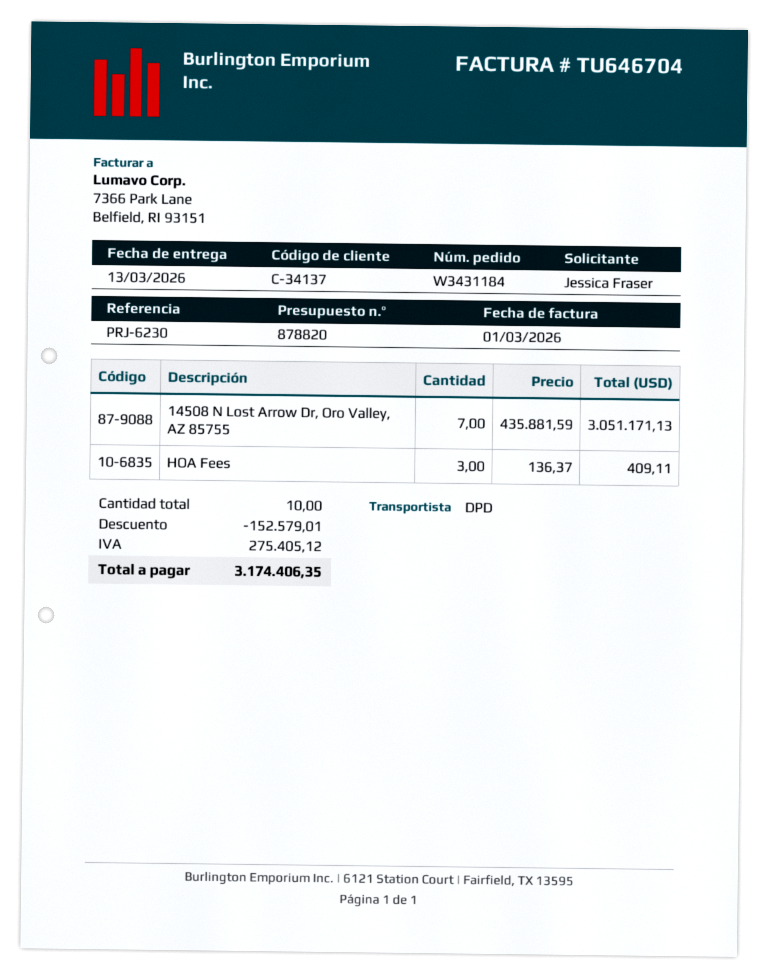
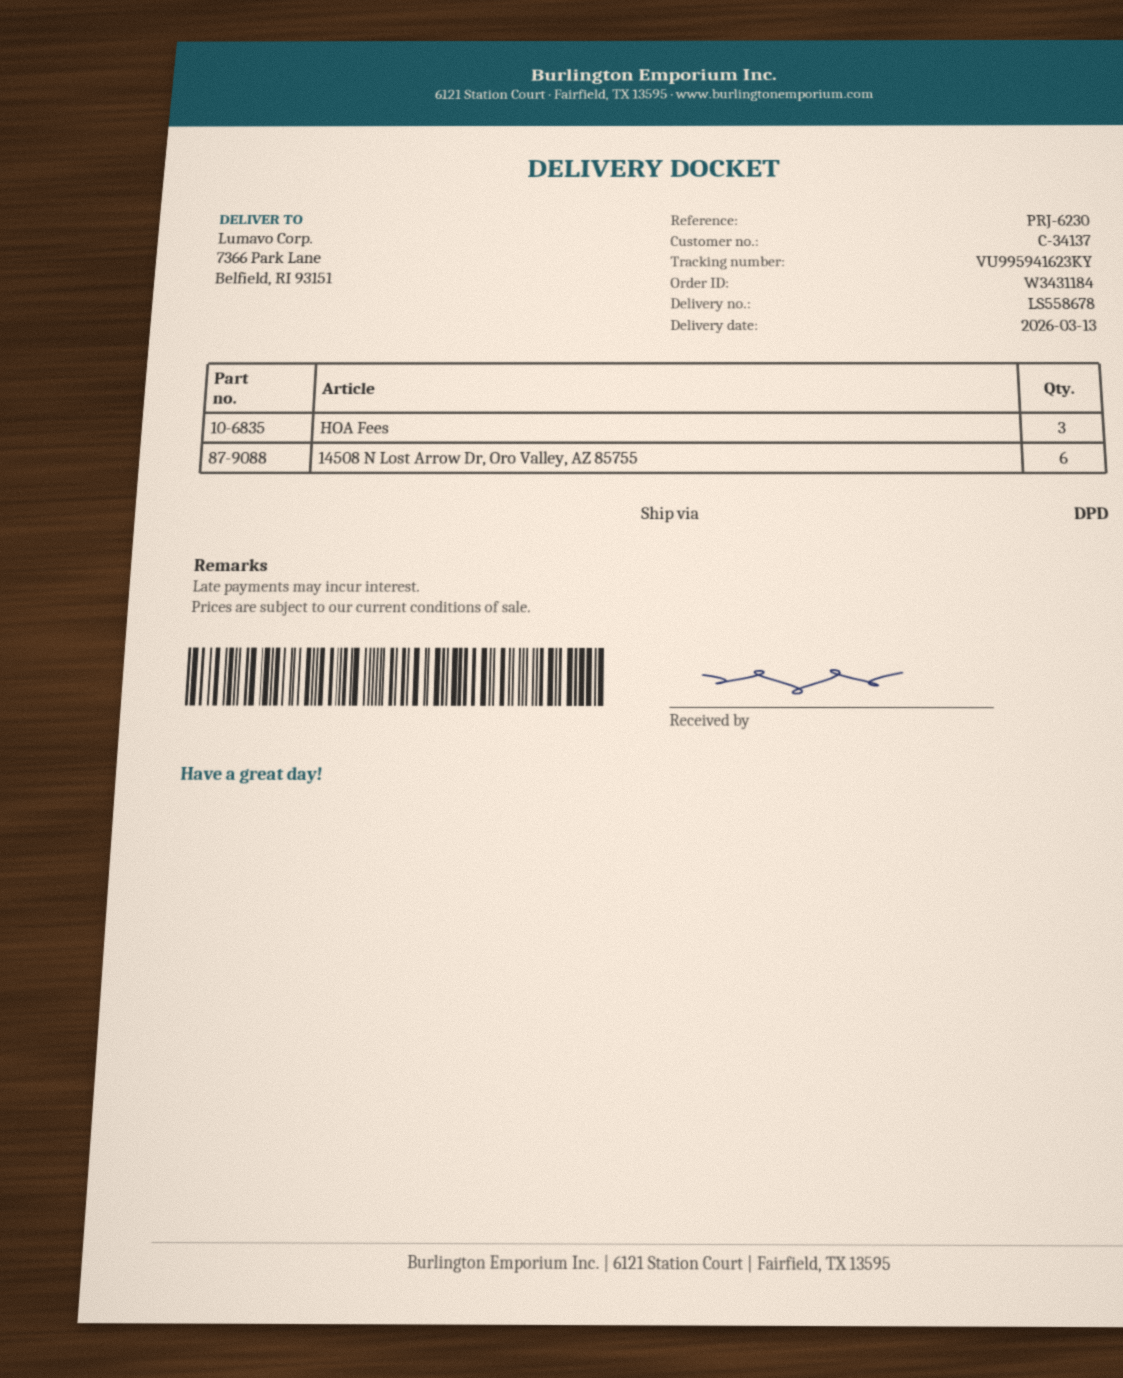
14508 N Lost Arrow Dr, Oro Valley, AZ 85755: 7 -> 6

